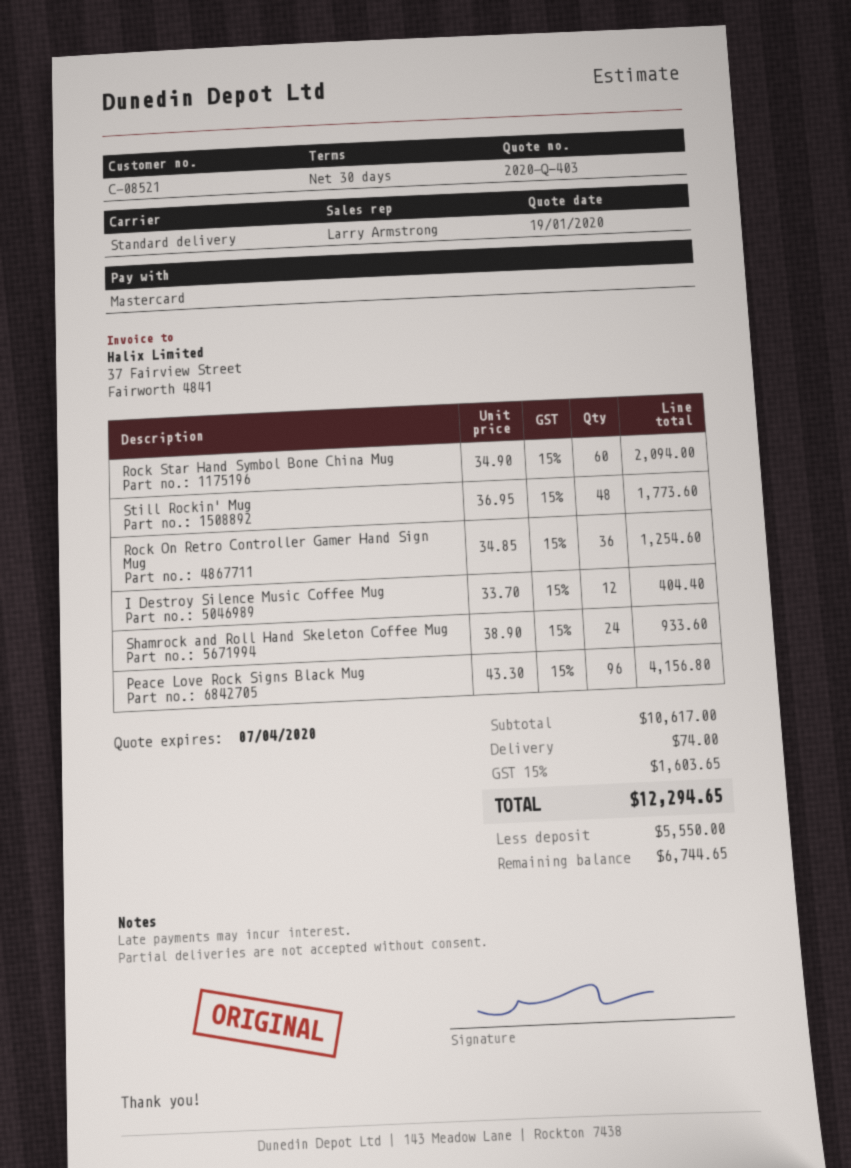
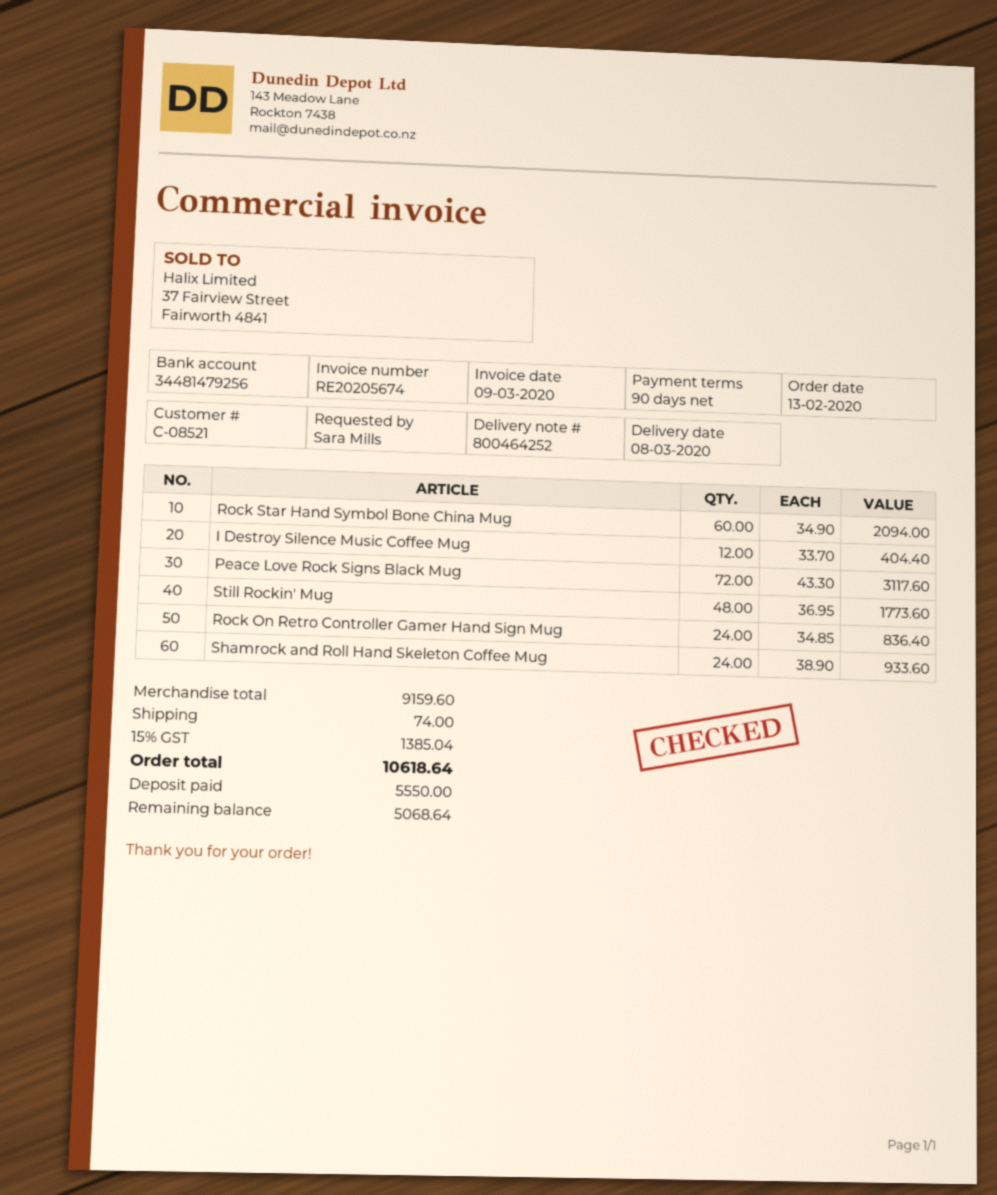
payment terms: 30 days -> 90 days
Rock On Retro Controller Gamer Hand Sign Mug: 36 x 34.85 = 1254.60 -> 24 x 34.85 = 836.40
Peace Love Rock Signs Black Mug: 96 x 43.30 = 4156.80 -> 72 x 43.30 = 3117.60
subtotal: 10617.00 -> 9159.60
tax: 15% = 1603.65 -> 15% = 1385.04
total: 12294.65 -> 10618.64
balance: 6744.65 -> 5068.64

